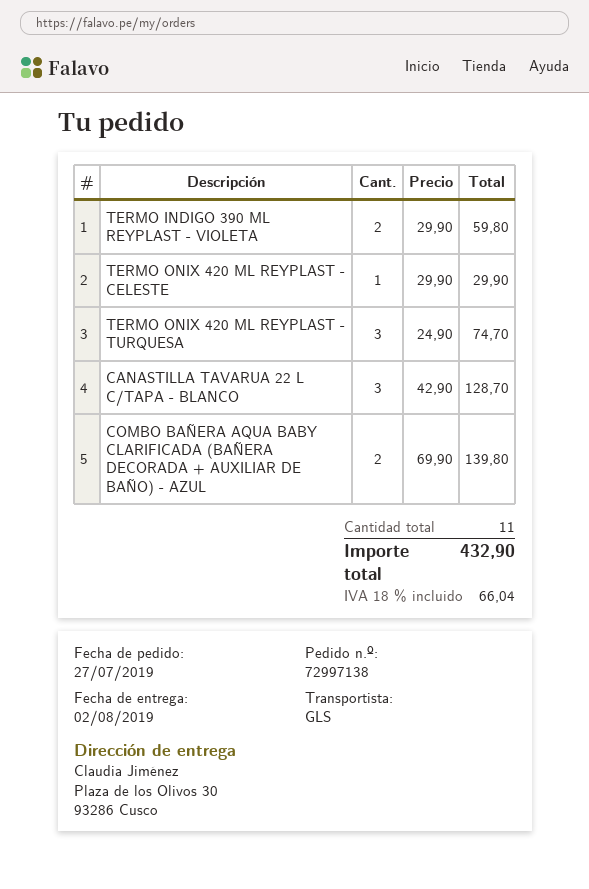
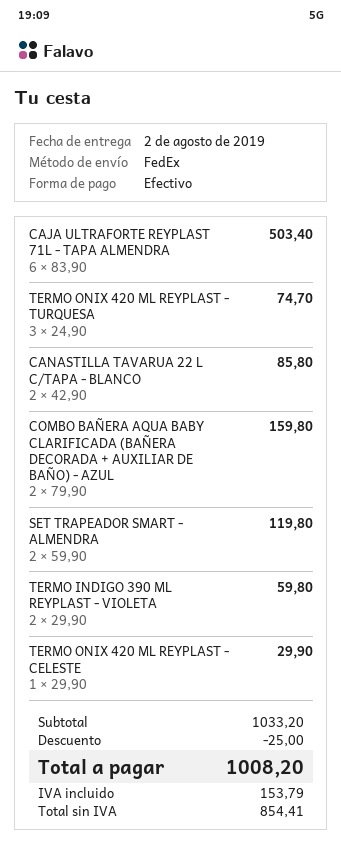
shipping method: GLS -> FedEx
CANASTILLA TAVARUA 22 L C/TAPA - BLANCO: 3 x 42.90 = 128.70 -> 2 x 42.90 = 85.80
COMBO BAÑERA AQUA BABY CLARIFICADA (BAÑERA DECORADA + AUXILIAR DE BAÑO) - AZUL: 2 x 69.90 = 139.80 -> 2 x 79.90 = 159.80
CAJA ULTRAFORTE REYPLAST 71L - TAPA ALMENDRA: none -> 6 x 83.90 = 503.40
SET TRAPEADOR SMART - ALMENDRA: none -> 2 x 59.90 = 119.80
discount: none -> 25.00
tax: 66.04 -> 153.79
total: 432.90 -> 1008.20

